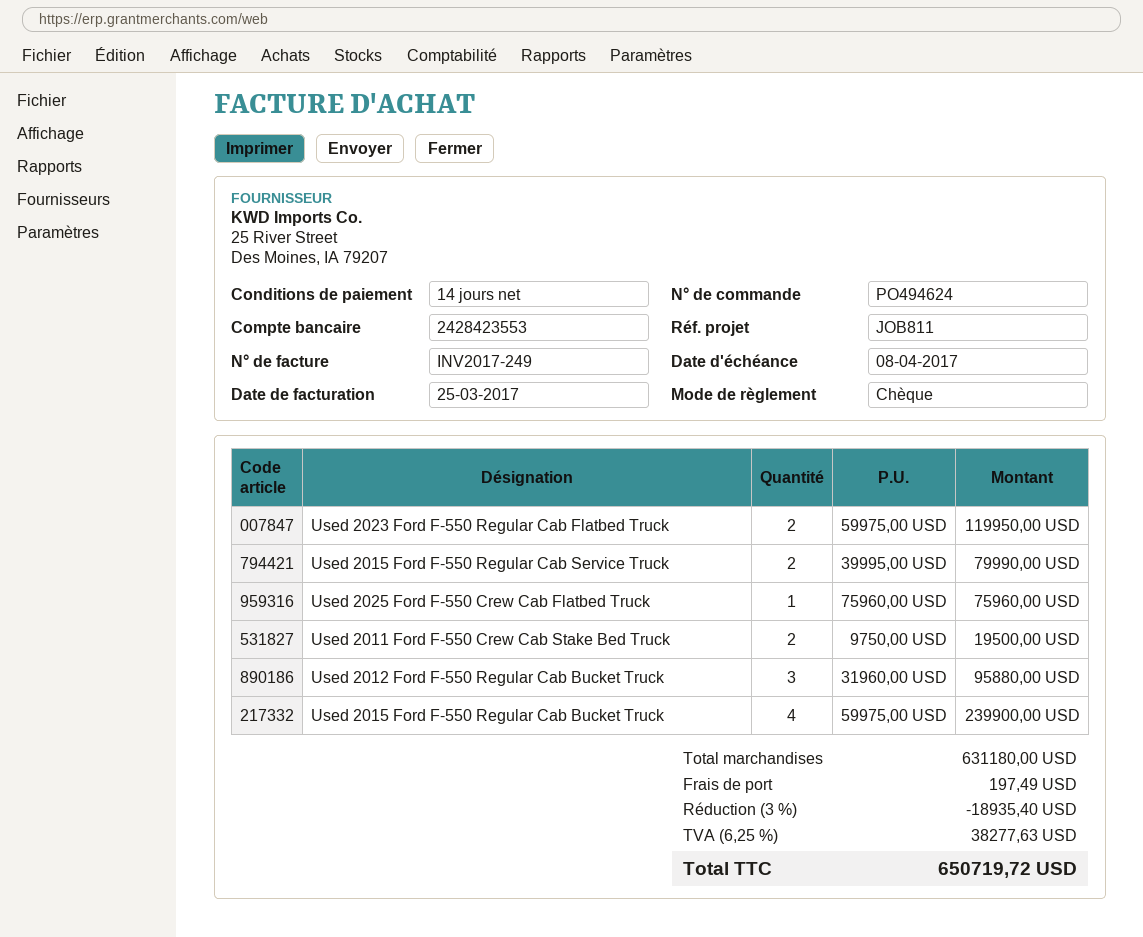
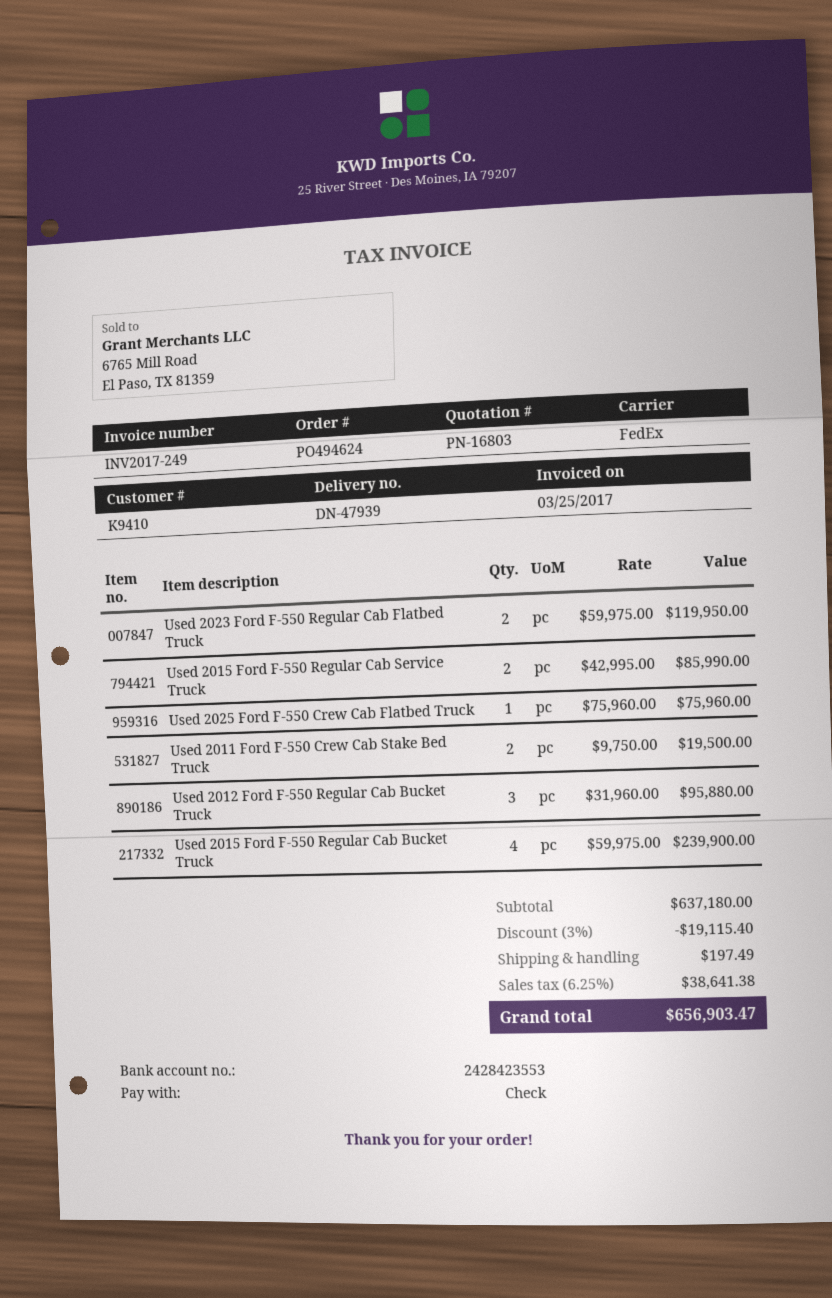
Used 2015 Ford F-550 Regular Cab Service Truck: 2 x 39995.00 = 79990.00 -> 2 x 42995.00 = 85990.00
subtotal: 631180.00 -> 637180.00
discount: 3% = 18935.40 -> 3% = 19115.40
tax: 6.25% = 38277.63 -> 6.25% = 38641.38
total: 650719.72 -> 656903.47

